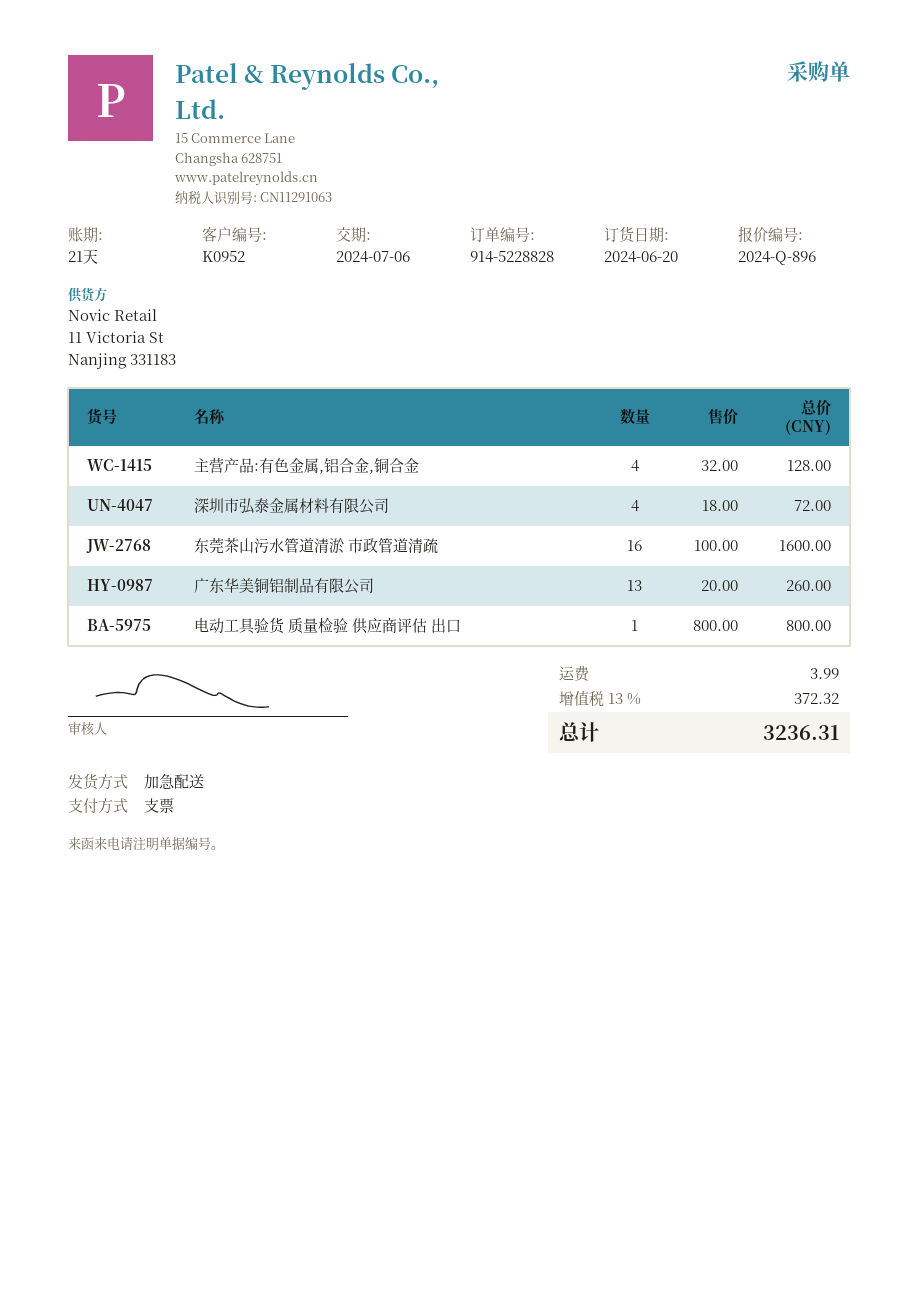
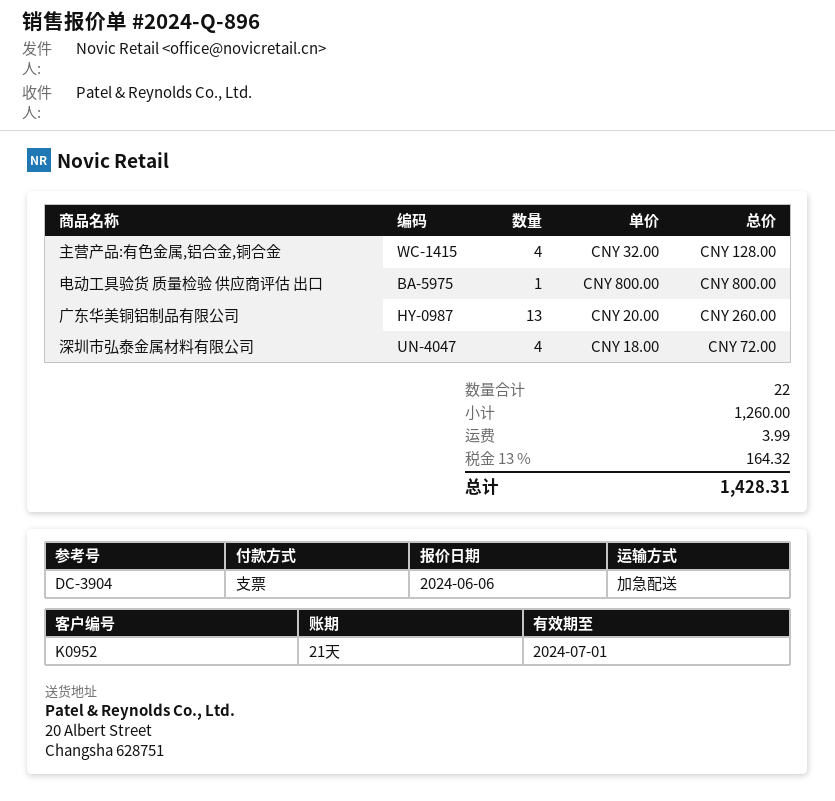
东莞茶山污水管道清淤 市政管道清疏: 16 x 100.00 = 1600.00 -> none
tax: 13% = 372.32 -> 13% = 164.32
total: 3236.31 -> 1428.31

